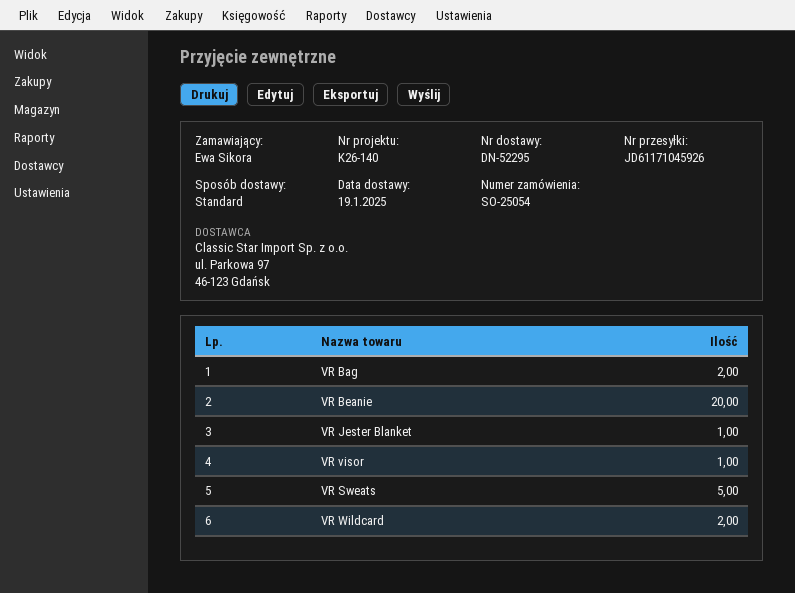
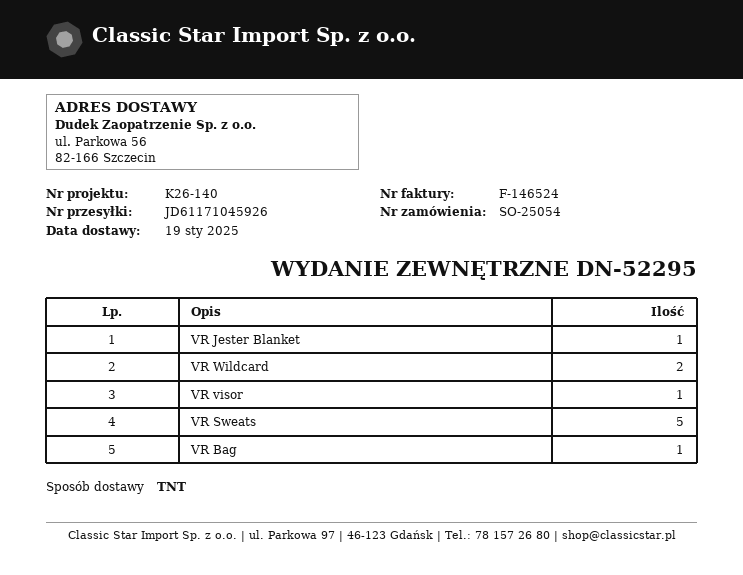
shipping method: standard -> TNT
VR Bag: 2 -> 1
VR Beanie: 20 -> none

